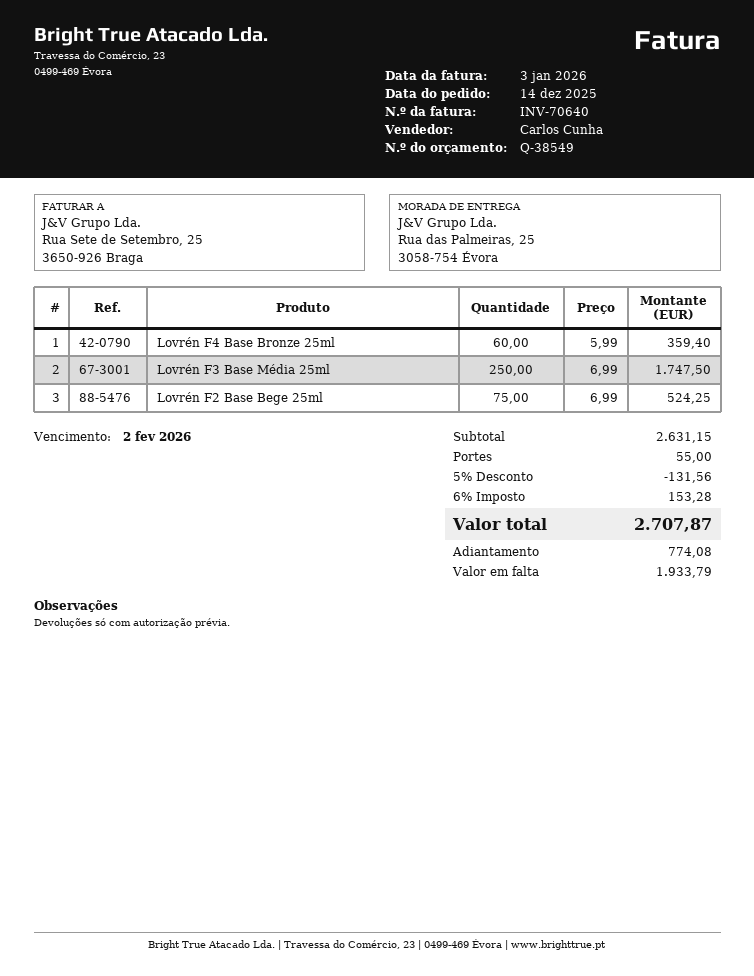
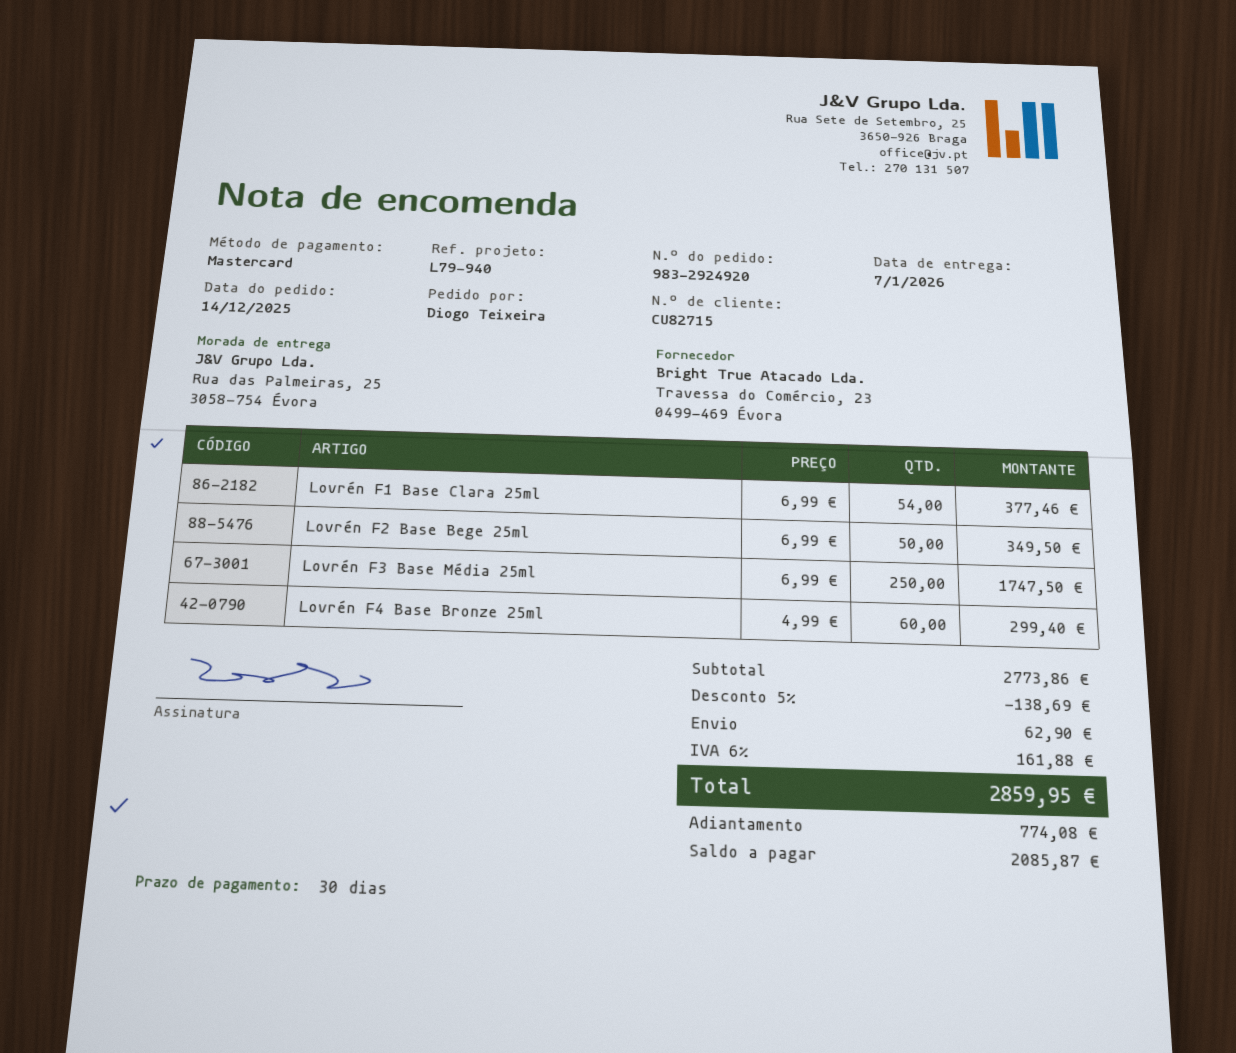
Lovrén F4 Base Bronze 25ml: 60 x 5.99 = 359.40 -> 60 x 4.99 = 299.40
Lovrén F2 Base Bege 25ml: 75 x 6.99 = 524.25 -> 50 x 6.99 = 349.50
Lovrén F1 Base Clara 25ml: none -> 54 x 6.99 = 377.46
subtotal: 2631.15 -> 2773.86
discount: 5% = 131.56 -> 5% = 138.69
shipping: 55.00 -> 62.90
tax: 6% = 153.28 -> 6% = 161.88
total: 2707.87 -> 2859.95
balance: 1933.79 -> 2085.87

